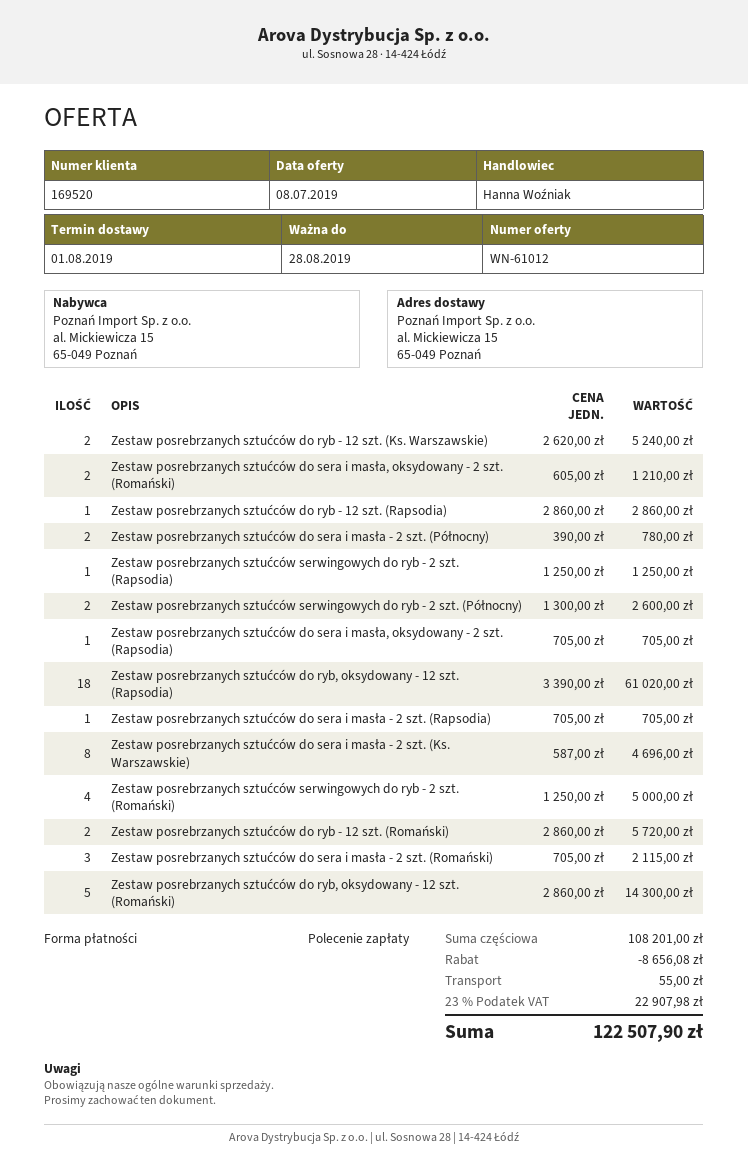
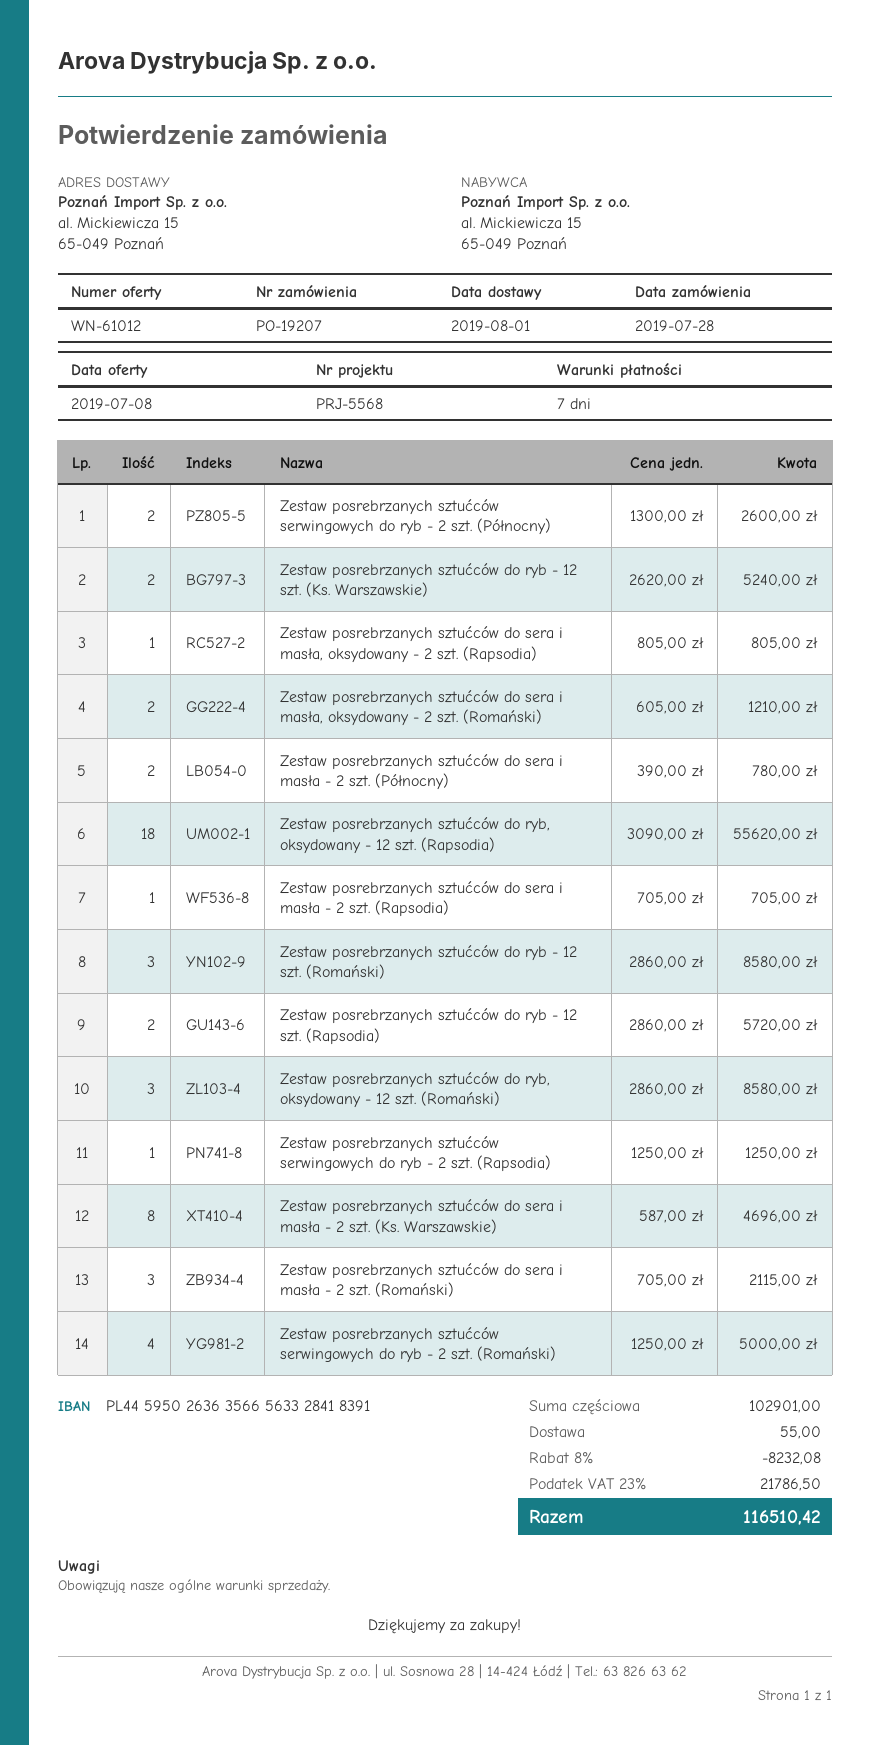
Zestaw posrebrzanych sztućców do ryb - 12 szt. (Rapsodia): 1 x 2860.00 = 2860.00 -> 2 x 2860.00 = 5720.00
Zestaw posrebrzanych sztućców do sera i masła, oksydowany - 2 szt. (Rapsodia): 1 x 705.00 = 705.00 -> 1 x 805.00 = 805.00
Zestaw posrebrzanych sztućców do ryb, oksydowany - 12 szt. (Rapsodia): 18 x 3390.00 = 61020.00 -> 18 x 3090.00 = 55620.00
Zestaw posrebrzanych sztućców do ryb - 12 szt. (Romański): 2 x 2860.00 = 5720.00 -> 3 x 2860.00 = 8580.00
Zestaw posrebrzanych sztućców do ryb, oksydowany - 12 szt. (Romański): 5 x 2860.00 = 14300.00 -> 3 x 2860.00 = 8580.00
subtotal: 108201.00 -> 102901.00
discount: 8656.08 -> 8232.08
tax: 23% = 22907.98 -> 23% = 21786.50
total: 122507.90 -> 116510.42

